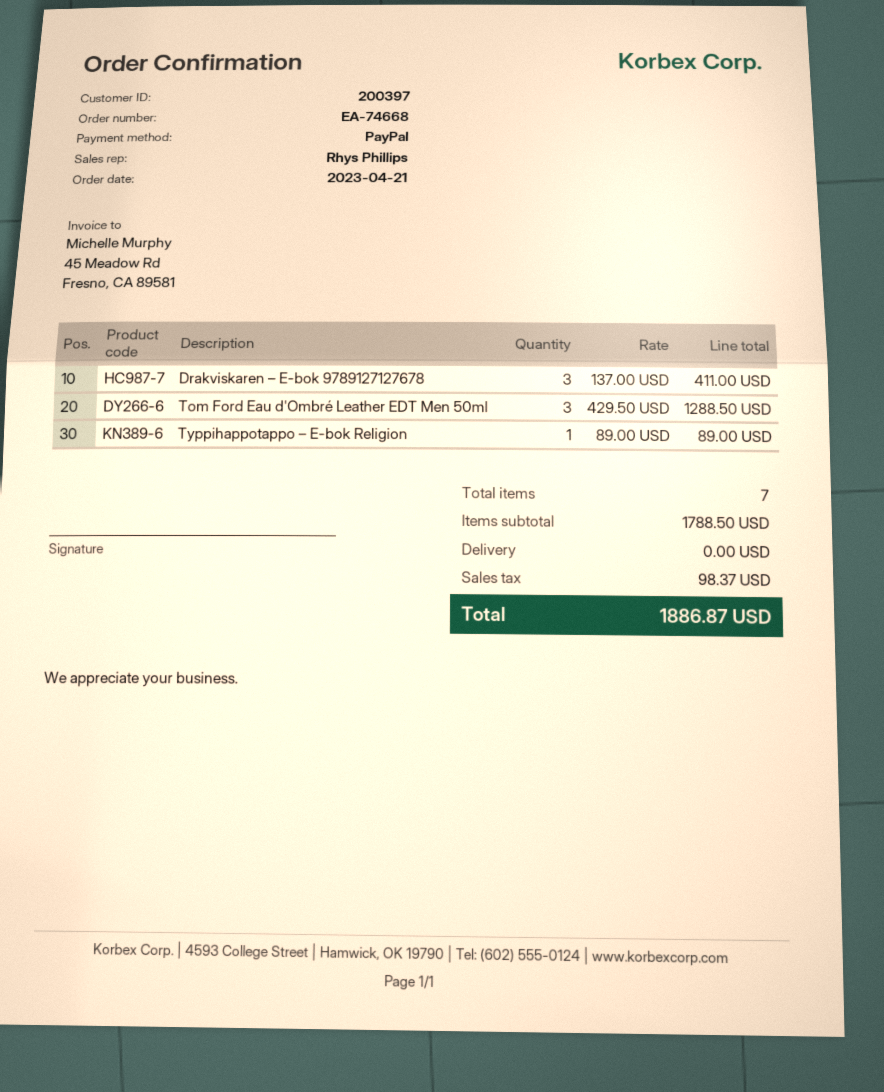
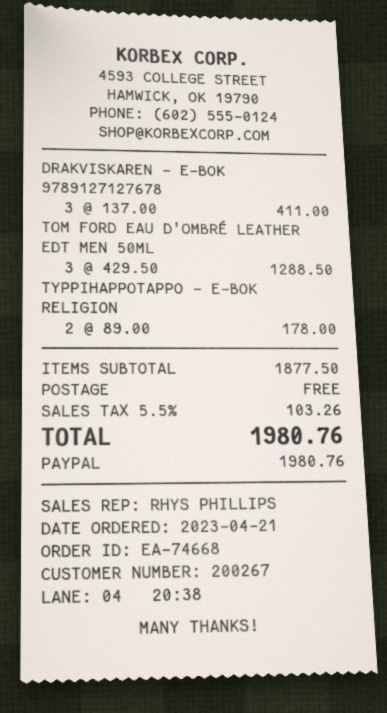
customer number: 200397 -> 200267
Typpihappotappo – E-bok Religion: 1 x 89.00 = 89.00 -> 2 x 89.00 = 178.00
subtotal: 1788.50 -> 1877.50
tax: 98.37 -> 103.26
total: 1886.87 -> 1980.76

